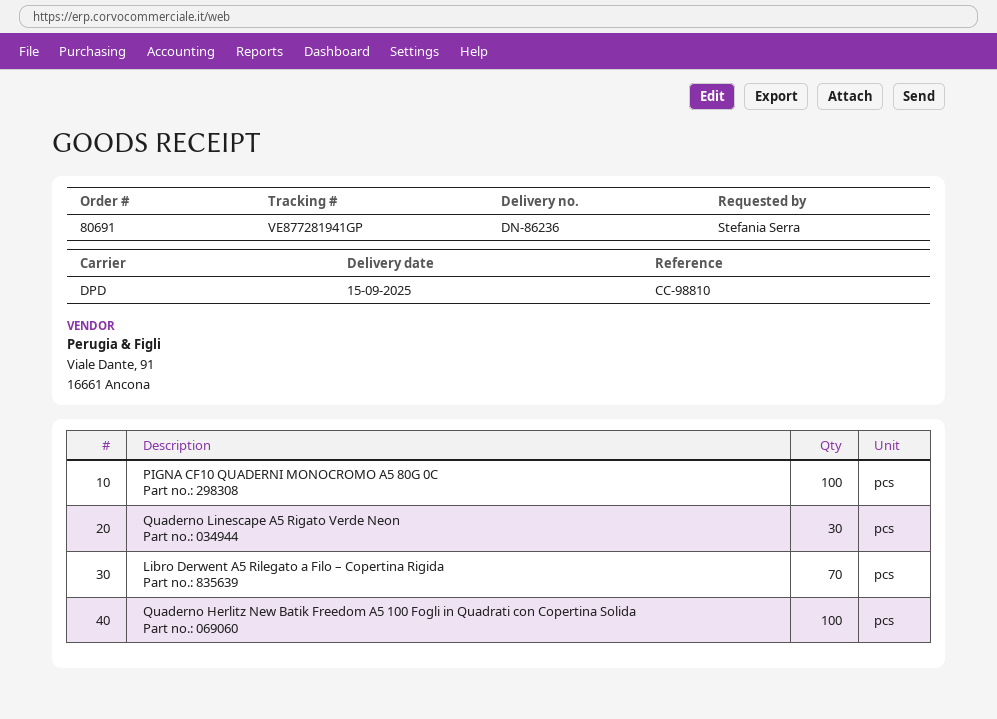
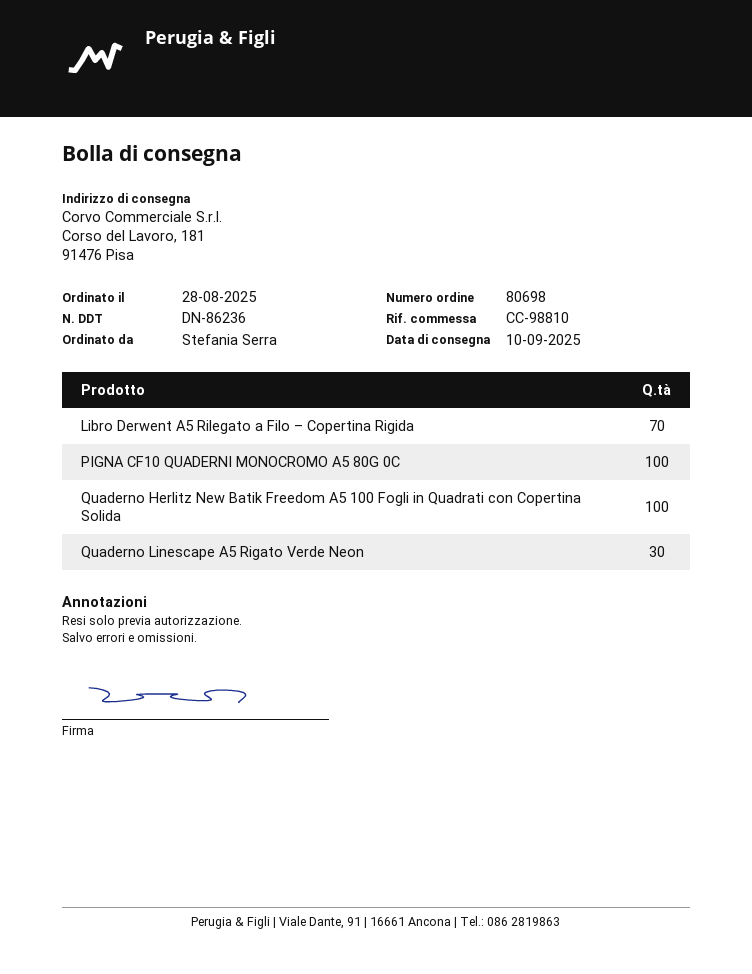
order number: 80691 -> 80698
delivery date: 2025-09-15 -> 2025-09-10

